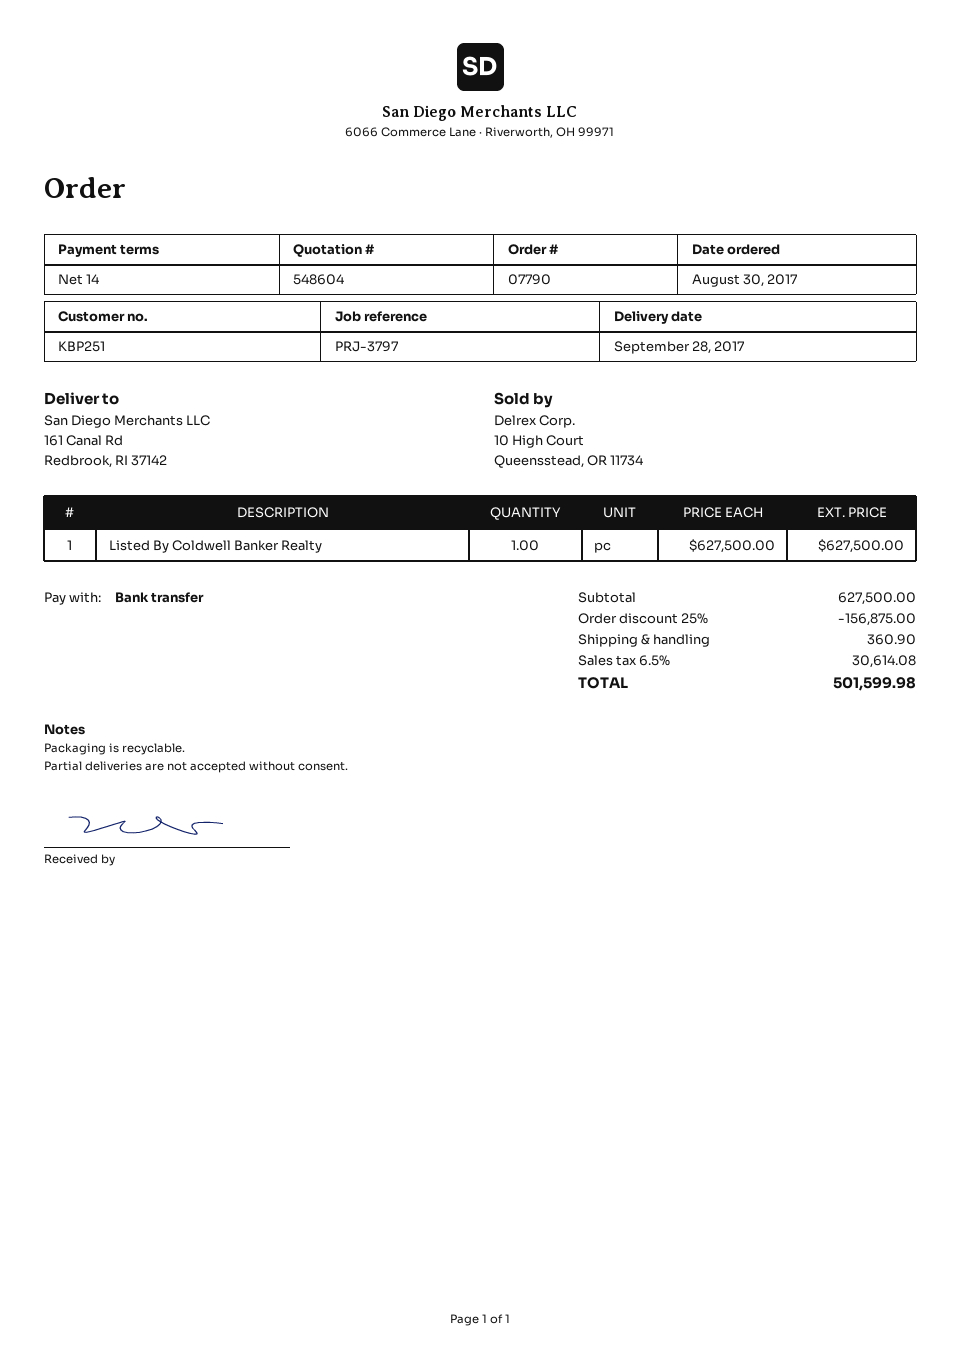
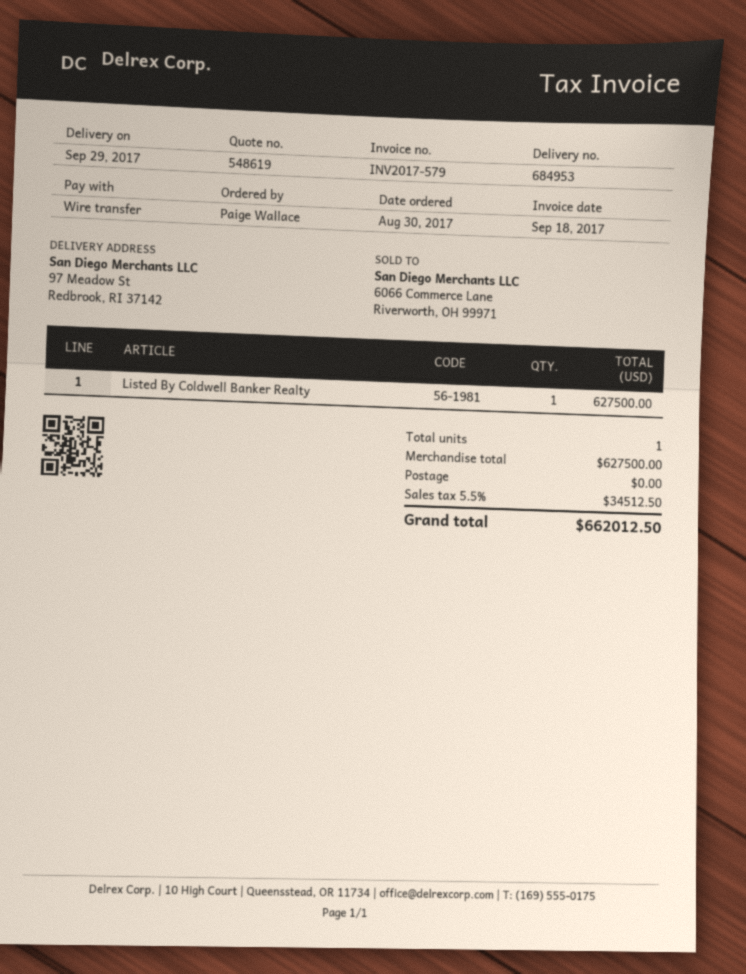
quote number: 548604 -> 548619
delivery date: 2017-09-28 -> 2017-09-29
ship to: 161 Canal Rd, Redbrook, RI 37142 -> 97 Meadow St, Redbrook, RI 37142
discount: 25% = 156875.00 -> none
shipping: 360.90 -> 0.00
tax: 6.5% = 30614.08 -> 5.5% = 34512.50
total: 501599.98 -> 662012.50

